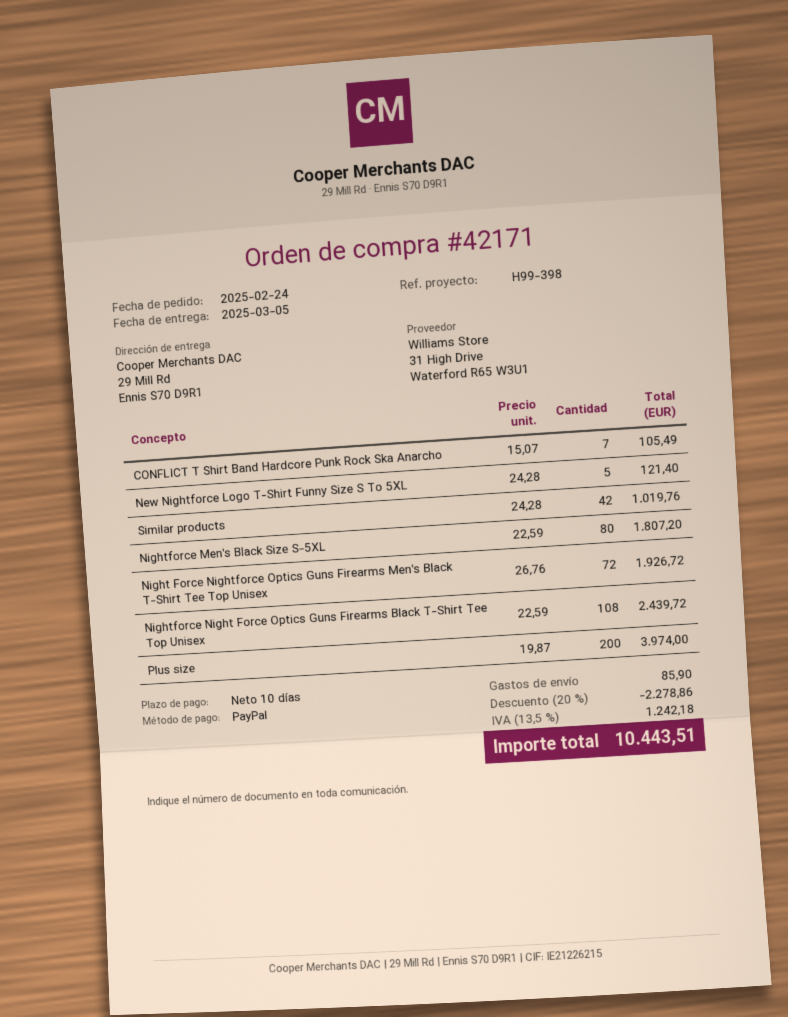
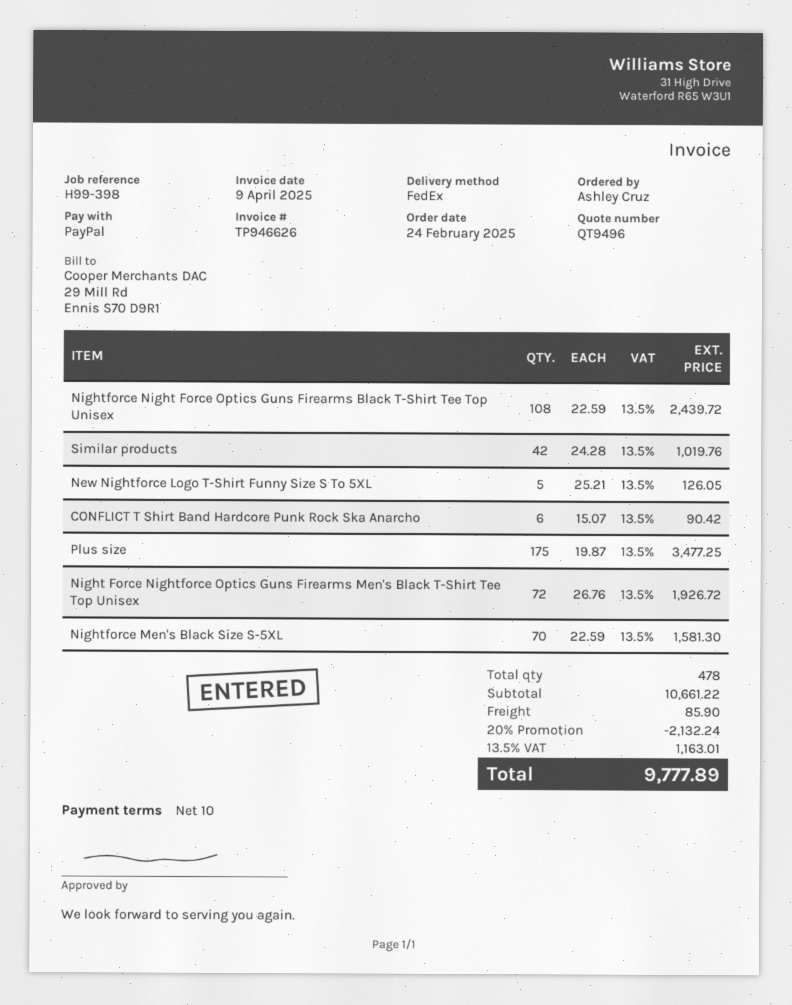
CONFLICT T Shirt Band Hardcore Punk Rock Ska Anarcho: 7 x 15.07 = 105.49 -> 6 x 15.07 = 90.42
New Nightforce Logo T-Shirt Funny Size S To 5XL: 5 x 24.28 = 121.40 -> 5 x 25.21 = 126.05
Nightforce Men's Black Size S-5XL: 80 x 22.59 = 1807.20 -> 70 x 22.59 = 1581.30
Plus size: 200 x 19.87 = 3974.00 -> 175 x 19.87 = 3477.25
discount: 20% = 2278.86 -> 20% = 2132.24
tax: 13.5% = 1242.18 -> 13.5% = 1163.01
total: 10443.51 -> 9777.89

